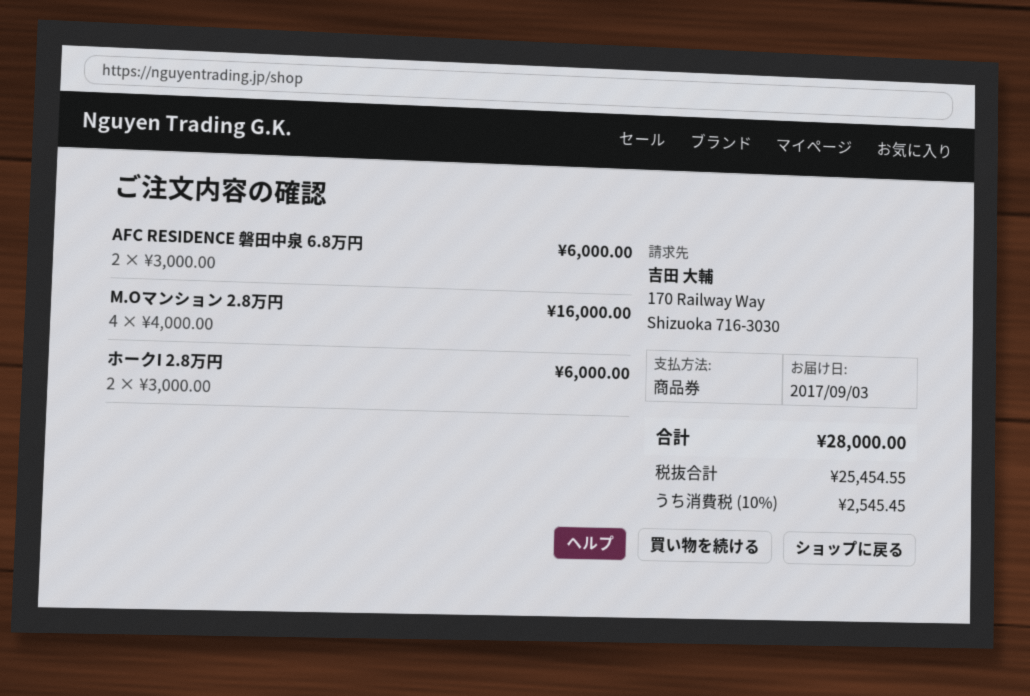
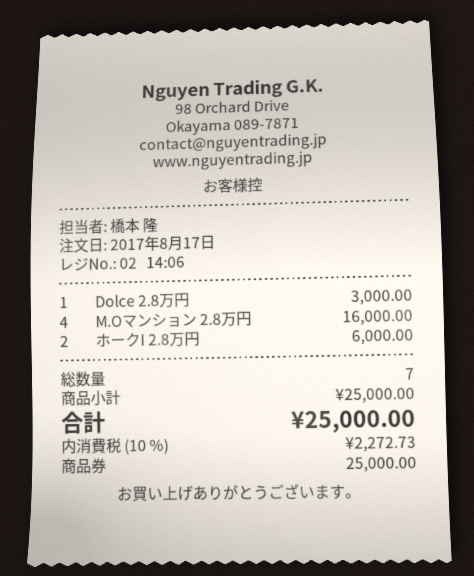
AFC RESIDENCE 磐田中泉 6.8万円: 2 for 6000.00 -> none
Dolce 2.8万円: none -> 1 for 3000.00
tax: 10% = 2545.45 -> 10% = 2272.73
total: 28000.00 -> 25000.00

